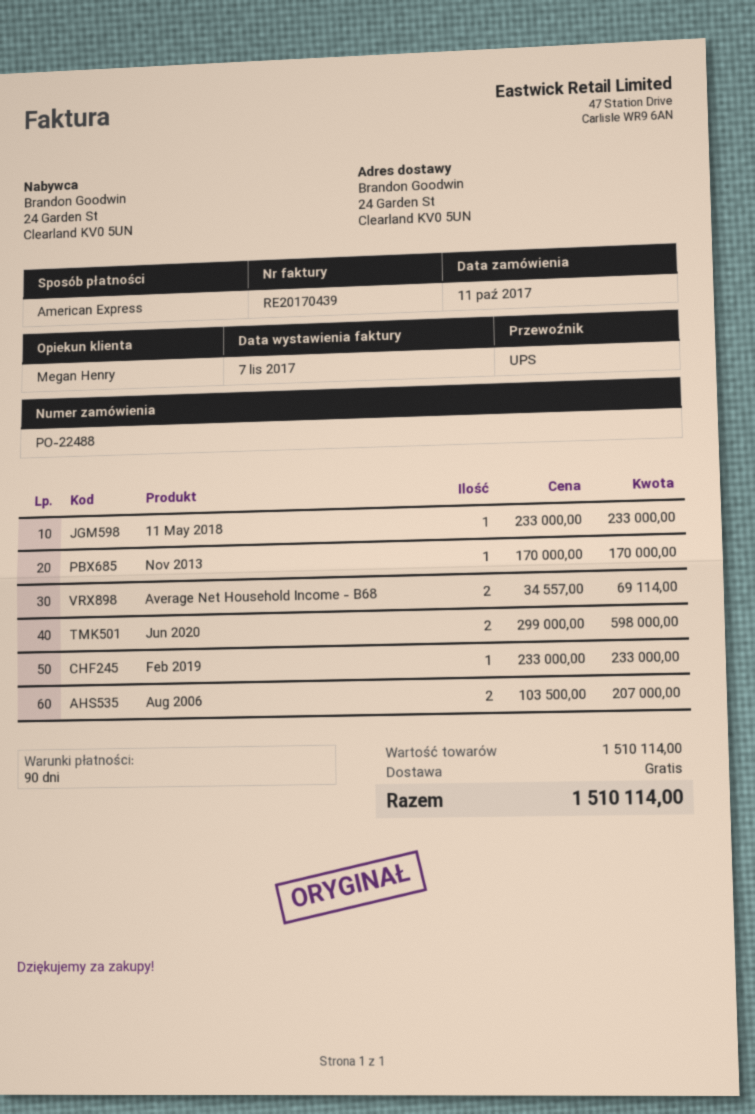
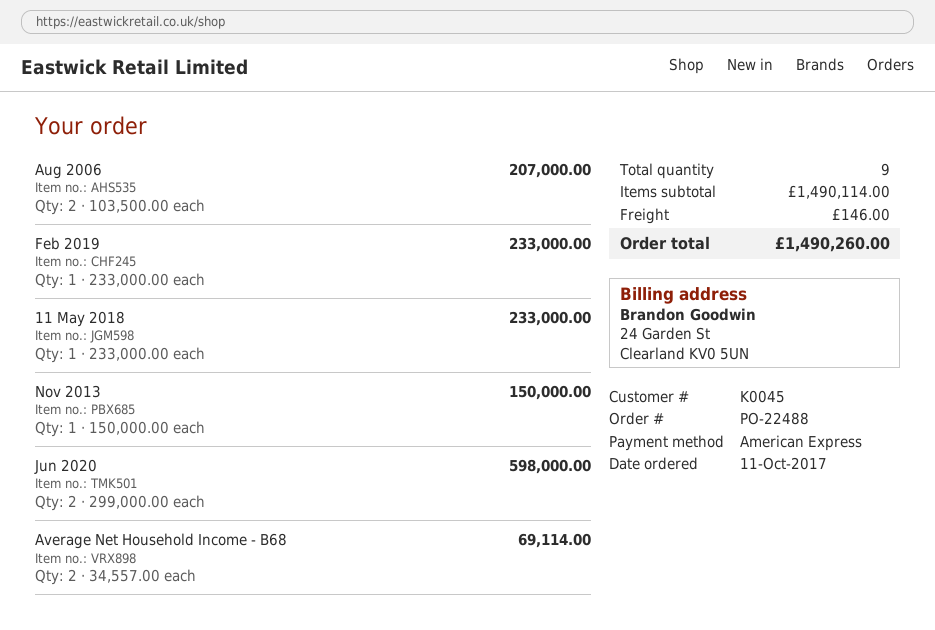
Nov 2013: 1 x 170000.00 = 170000.00 -> 1 x 150000.00 = 150000.00
subtotal: 1510114.00 -> 1490114.00
shipping: 0.00 -> 146.00
total: 1510114.00 -> 1490260.00

